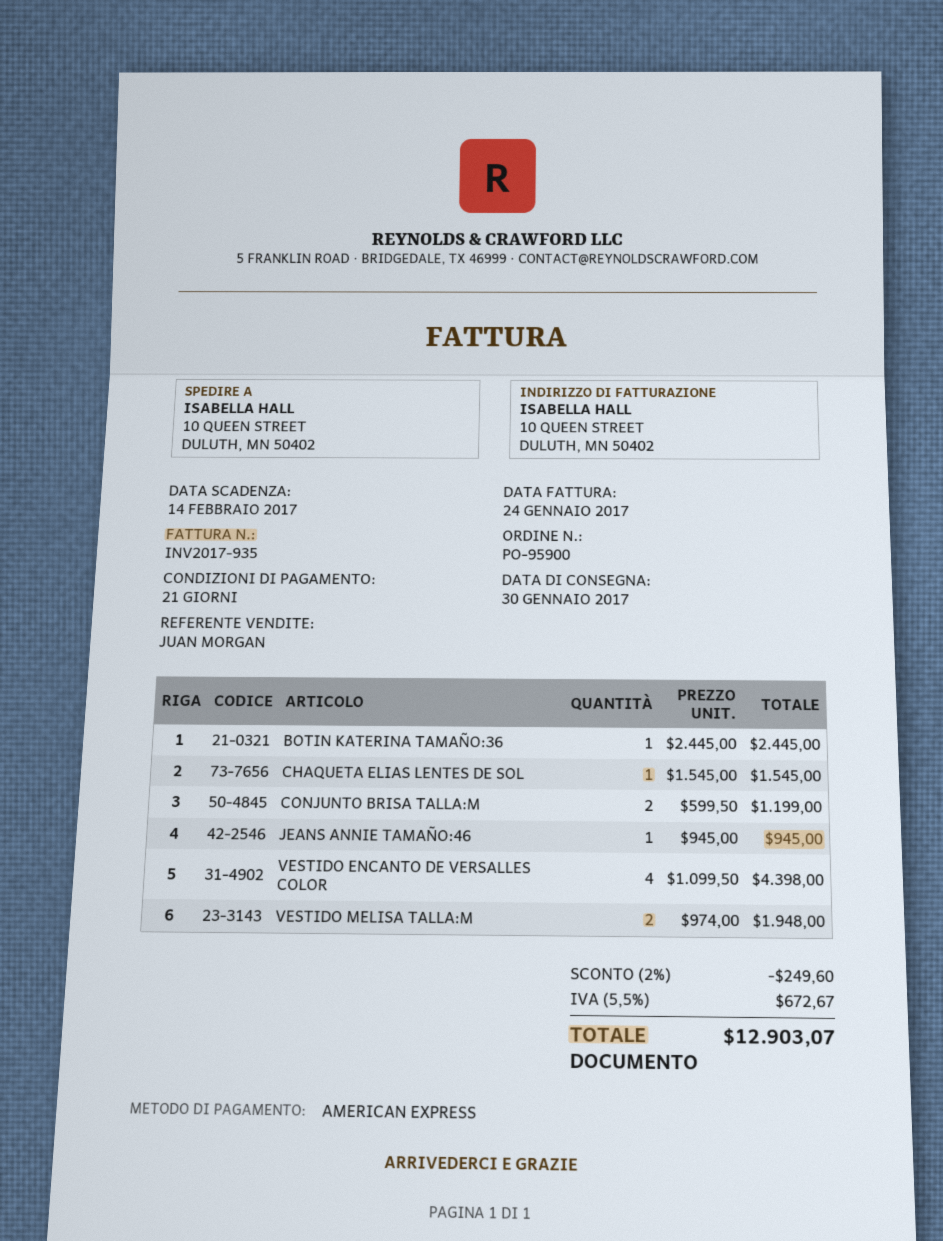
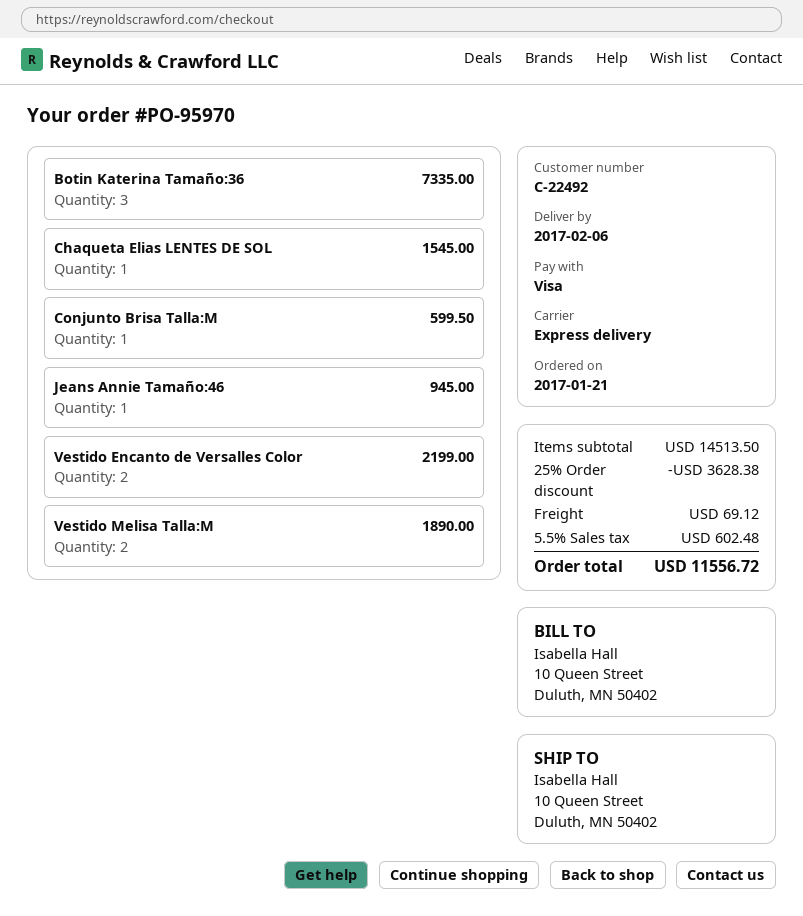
order number: PO-95900 -> PO-95970
delivery date: 2017-01-30 -> 2017-02-06
payment method: American Express -> Visa
BOTIN KATERINA TAMAÑO:36: 1 for 2445.00 -> 3 for 7335.00
CONJUNTO BRISA TALLA:M: 2 for 1199.00 -> 1 for 599.50
VESTIDO ENCANTO DE VERSALLES COLOR: 4 for 4398.00 -> 2 for 2199.00
VESTIDO MELISA TALLA:M: 2 for 1948.00 -> 2 for 1890.00
discount: 2% = 249.60 -> 25% = 3628.38
shipping: none -> 69.12
tax: 5.5% = 672.67 -> 5.5% = 602.48
total: 12903.07 -> 11556.72

